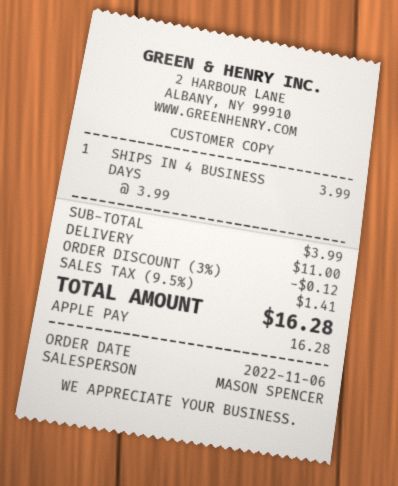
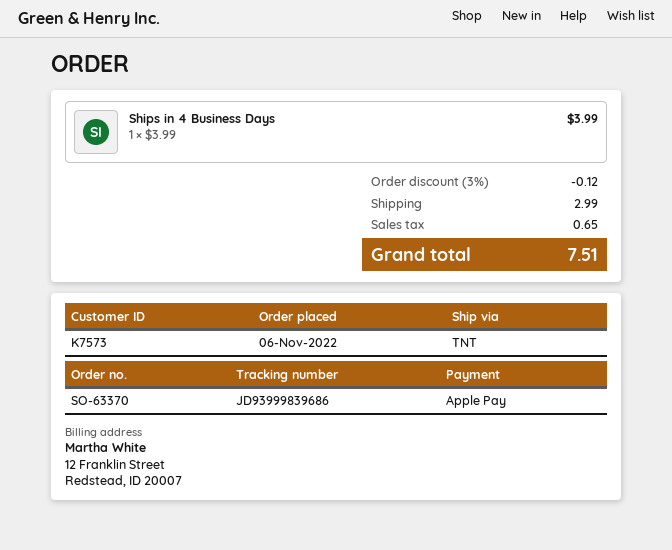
shipping: 11.00 -> 2.99
tax: 1.41 -> 0.65
total: 16.28 -> 7.51

